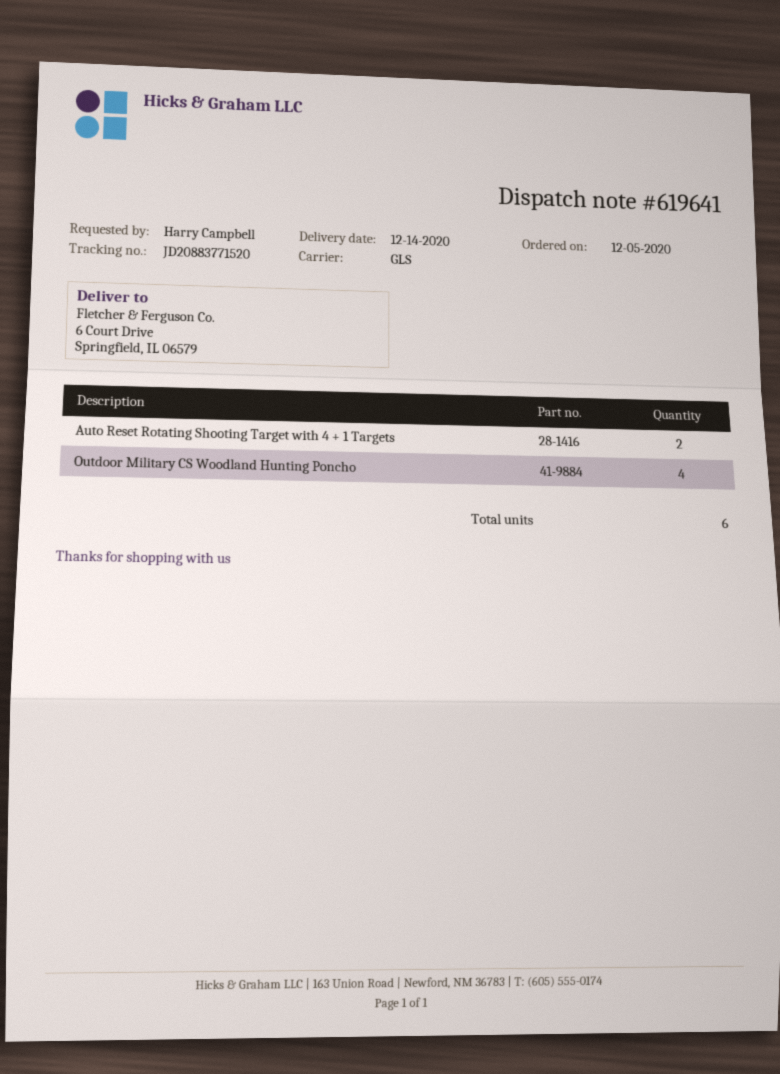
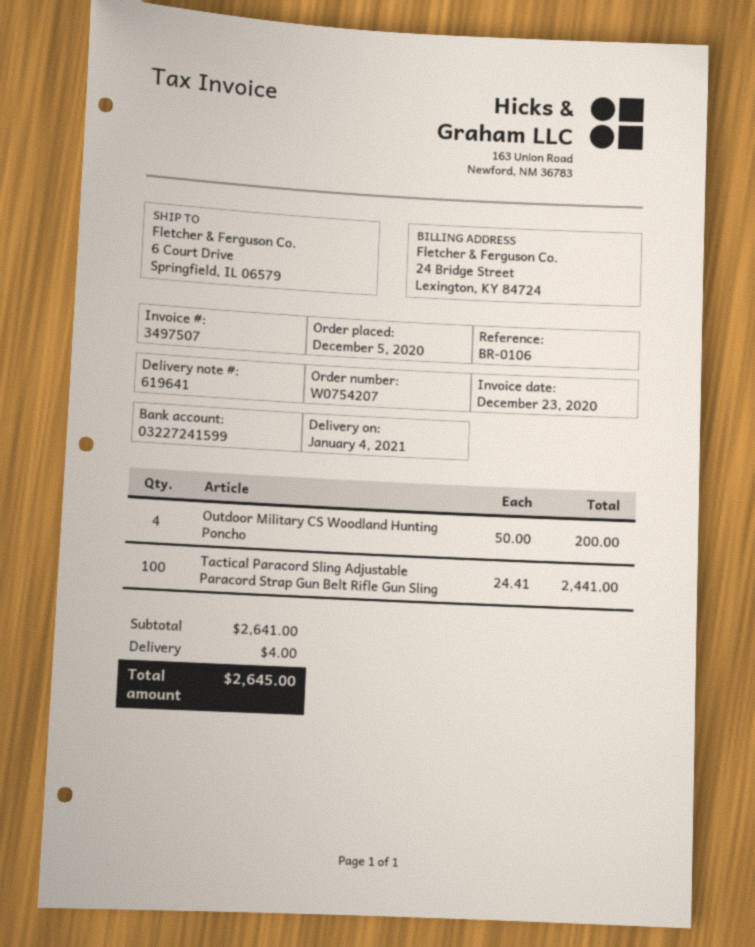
delivery date: 2020-12-14 -> 2021-01-04
Auto Reset Rotating Shooting Target with 4 + 1 Targets: 2 -> none
Tactical Paracord Sling Adjustable Paracord Strap Gun Belt Rifle Gun Sling: none -> 100

